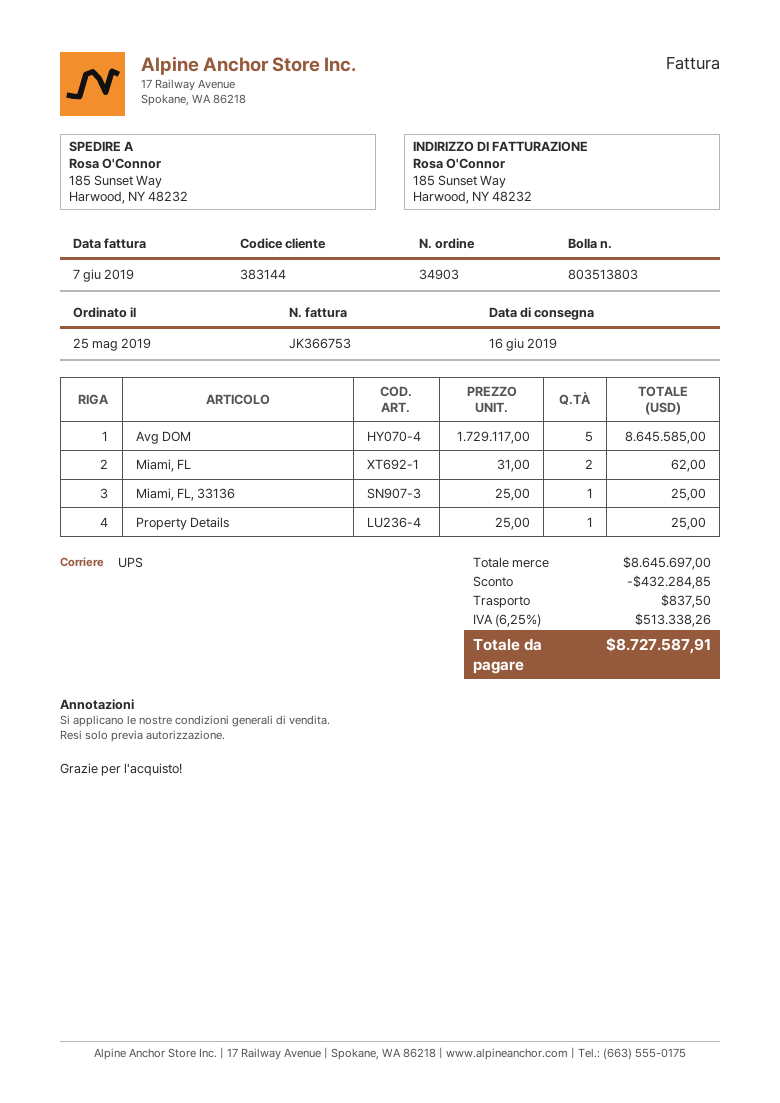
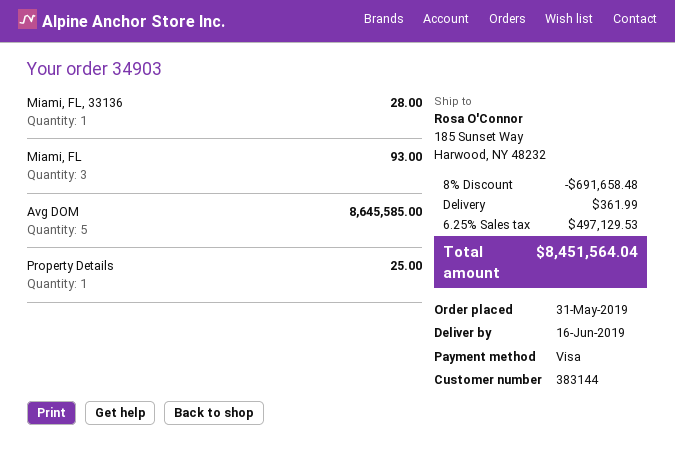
order date: 2019-05-25 -> 2019-05-31
Miami, FL: 2 for 62.00 -> 3 for 93.00
Miami, FL, 33136: 1 for 25.00 -> 1 for 28.00
discount: 432284.85 -> 691658.48
shipping: 837.50 -> 361.99
tax: 6.25% = 513338.26 -> 6.25% = 497129.53
total: 8727587.91 -> 8451564.04

